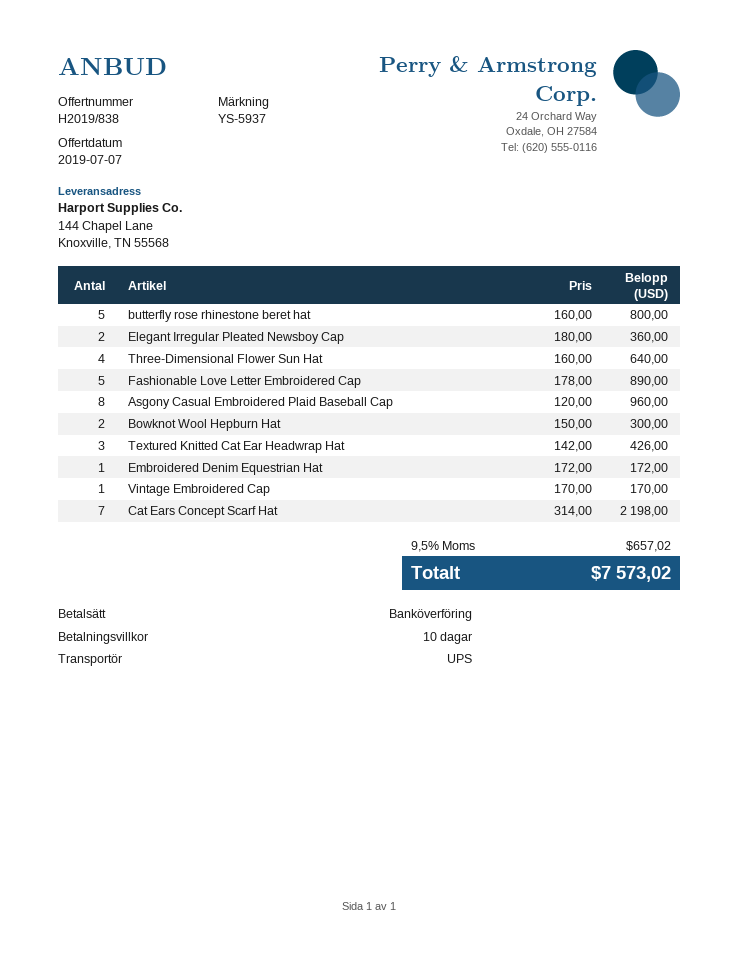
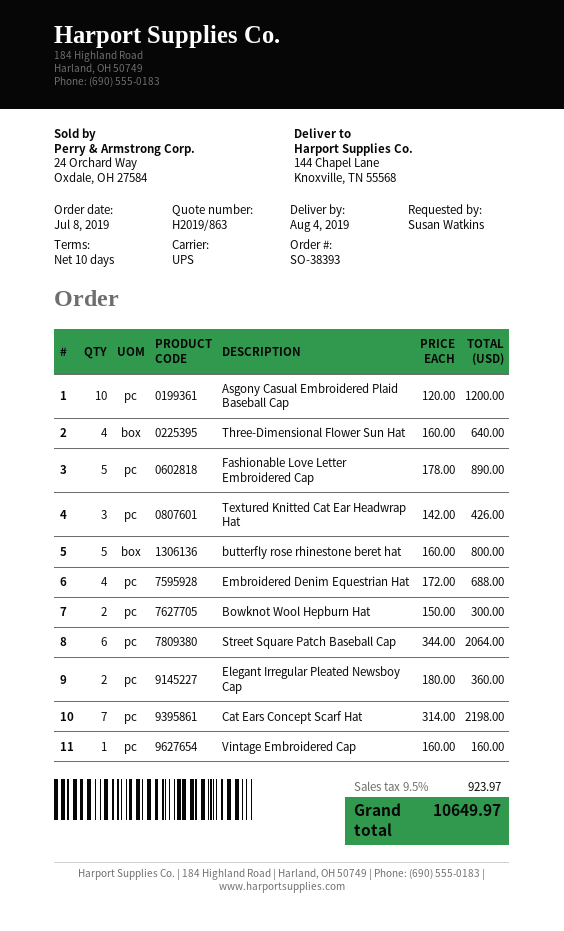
quote number: H2019/838 -> H2019/863
Asgony Casual Embroidered Plaid Baseball Cap: 8 x 120.00 = 960.00 -> 10 x 120.00 = 1200.00
Embroidered Denim Equestrian Hat: 1 x 172.00 = 172.00 -> 4 x 172.00 = 688.00
Vintage Embroidered Cap: 1 x 170.00 = 170.00 -> 1 x 160.00 = 160.00
Street Square Patch Baseball Cap: none -> 6 x 344.00 = 2064.00
tax: 9.5% = 657.02 -> 9.5% = 923.97
total: 7573.02 -> 10649.97

